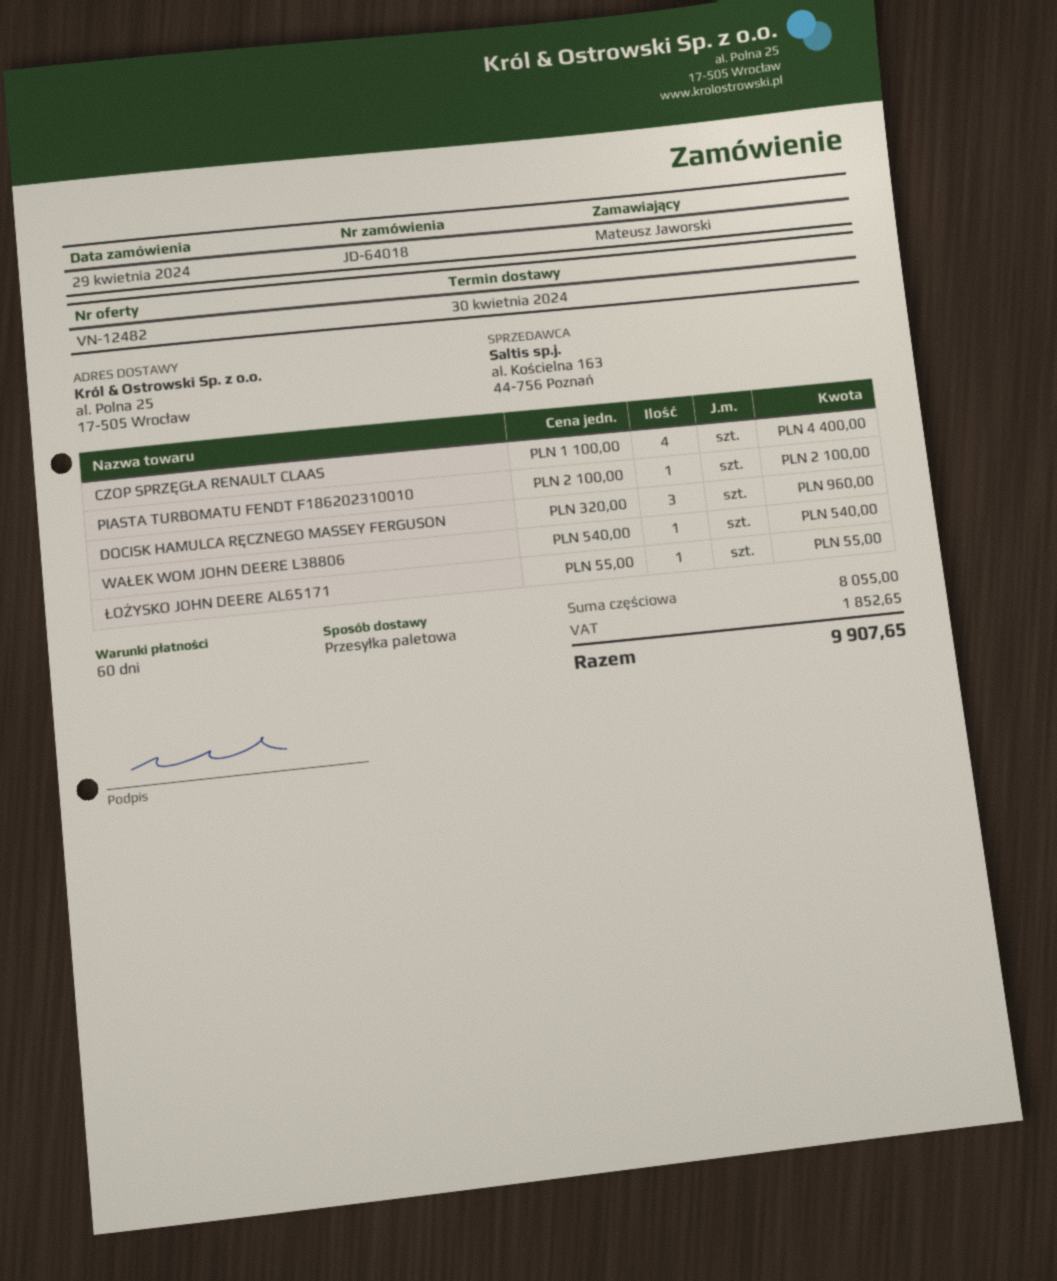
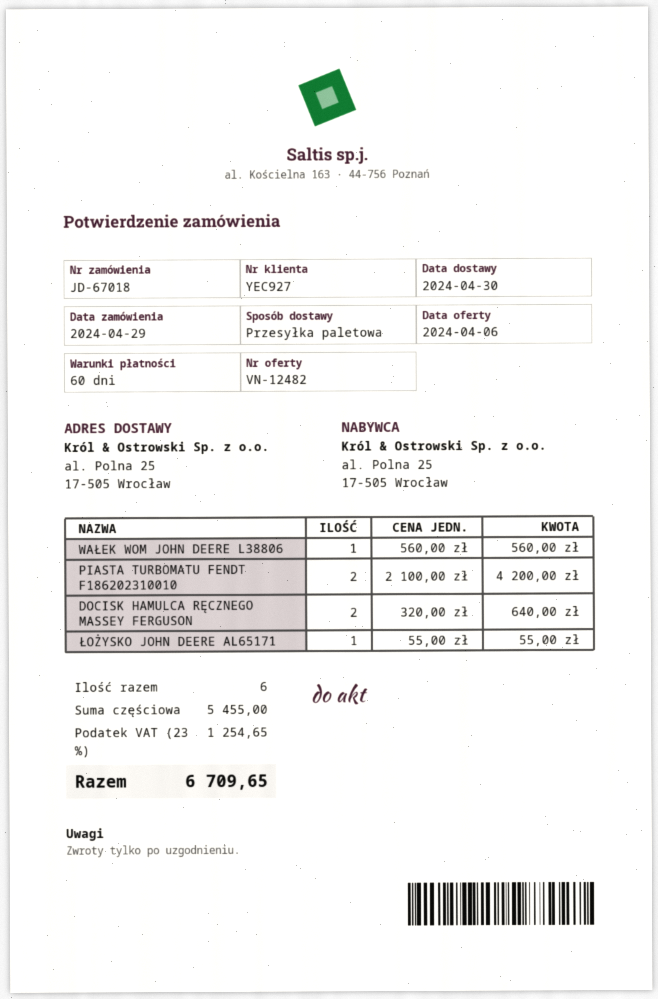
order number: JD-64018 -> JD-67018
CZOP SPRZĘGŁA RENAULT CLAAS: 4 x 1100.00 = 4400.00 -> none
PIASTA TURBOMATU FENDT F186202310010: 1 x 2100.00 = 2100.00 -> 2 x 2100.00 = 4200.00
DOCISK HAMULCA RĘCZNEGO MASSEY FERGUSON: 3 x 320.00 = 960.00 -> 2 x 320.00 = 640.00
WAŁEK WOM JOHN DEERE L38806: 1 x 540.00 = 540.00 -> 1 x 560.00 = 560.00
subtotal: 8055.00 -> 5455.00
tax: 1852.65 -> 1254.65
total: 9907.65 -> 6709.65

